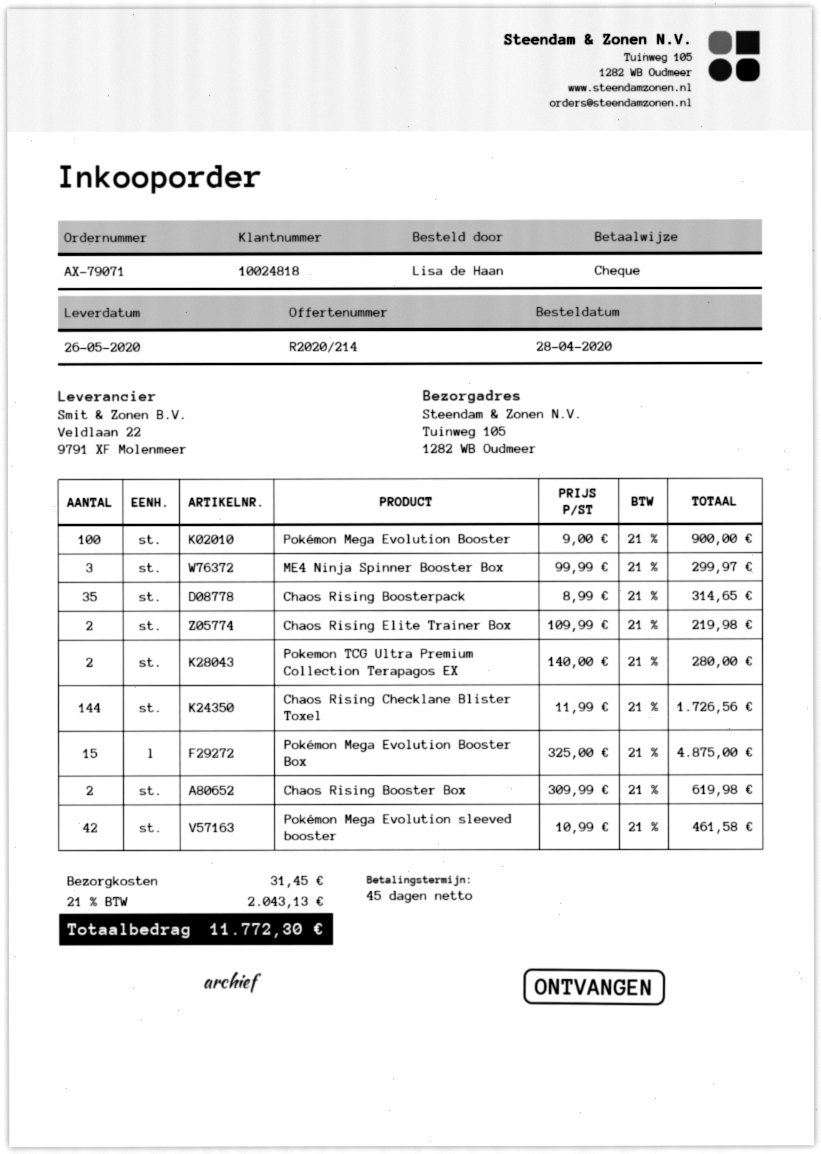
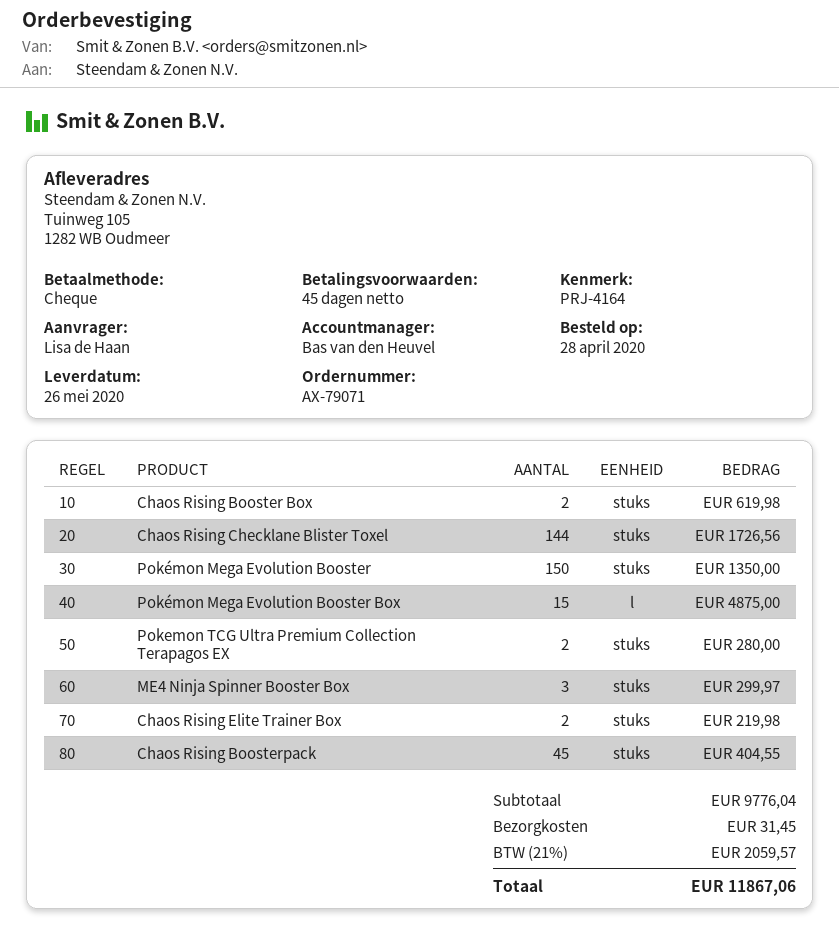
Pokémon Mega Evolution Booster: 100 for 900.00 -> 150 for 1350.00
Chaos Rising Boosterpack: 35 for 314.65 -> 45 for 404.55
Pokémon Mega Evolution sleeved booster: 42 for 461.58 -> none
tax: 21% = 2043.13 -> 21% = 2059.57
total: 11772.30 -> 11867.06

